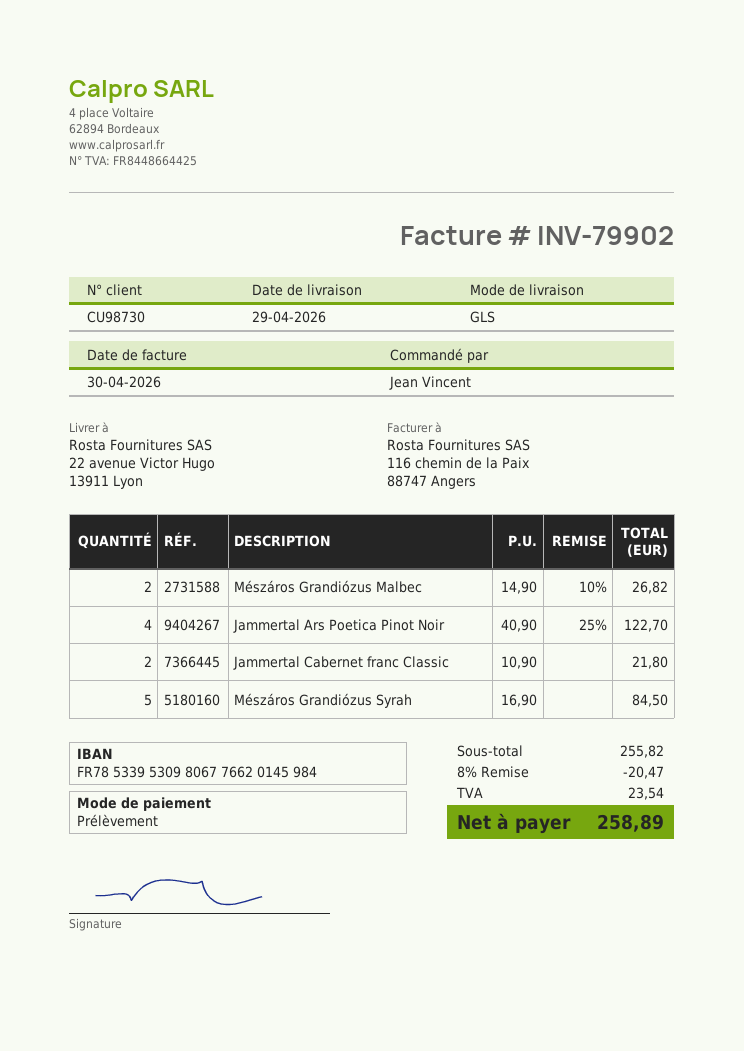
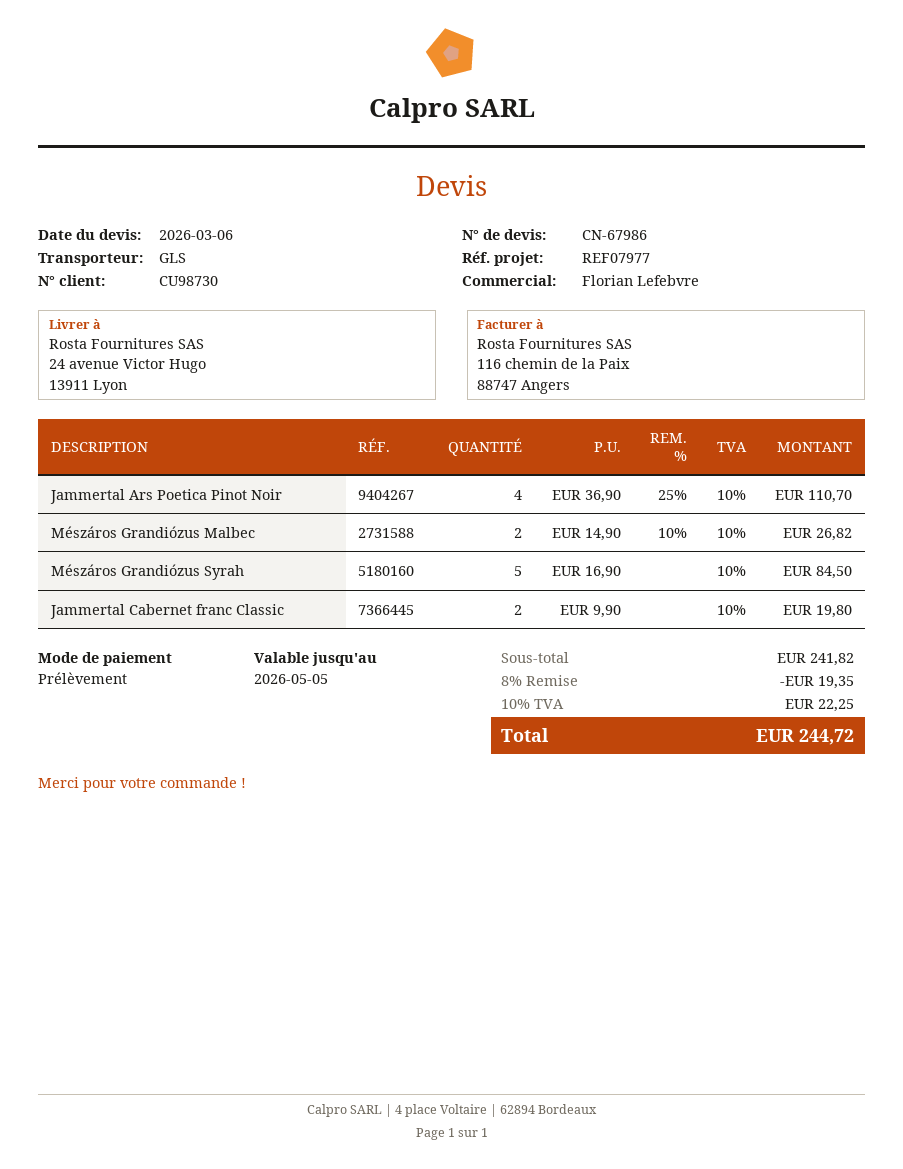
ship to: 22 avenue Victor Hugo, 13911 Lyon -> 24 avenue Victor Hugo, 13911 Lyon
Jammertal Ars Poetica Pinot Noir: 4 x 40.90 - 25% = 122.70 -> 4 x 36.90 - 25% = 110.70
Jammertal Cabernet franc Classic: 2 x 10.90 = 21.80 -> 2 x 9.90 = 19.80
subtotal: 255.82 -> 241.82
discount: 8% = 20.47 -> 8% = 19.35
tax: 23.54 -> 22.25
total: 258.89 -> 244.72

